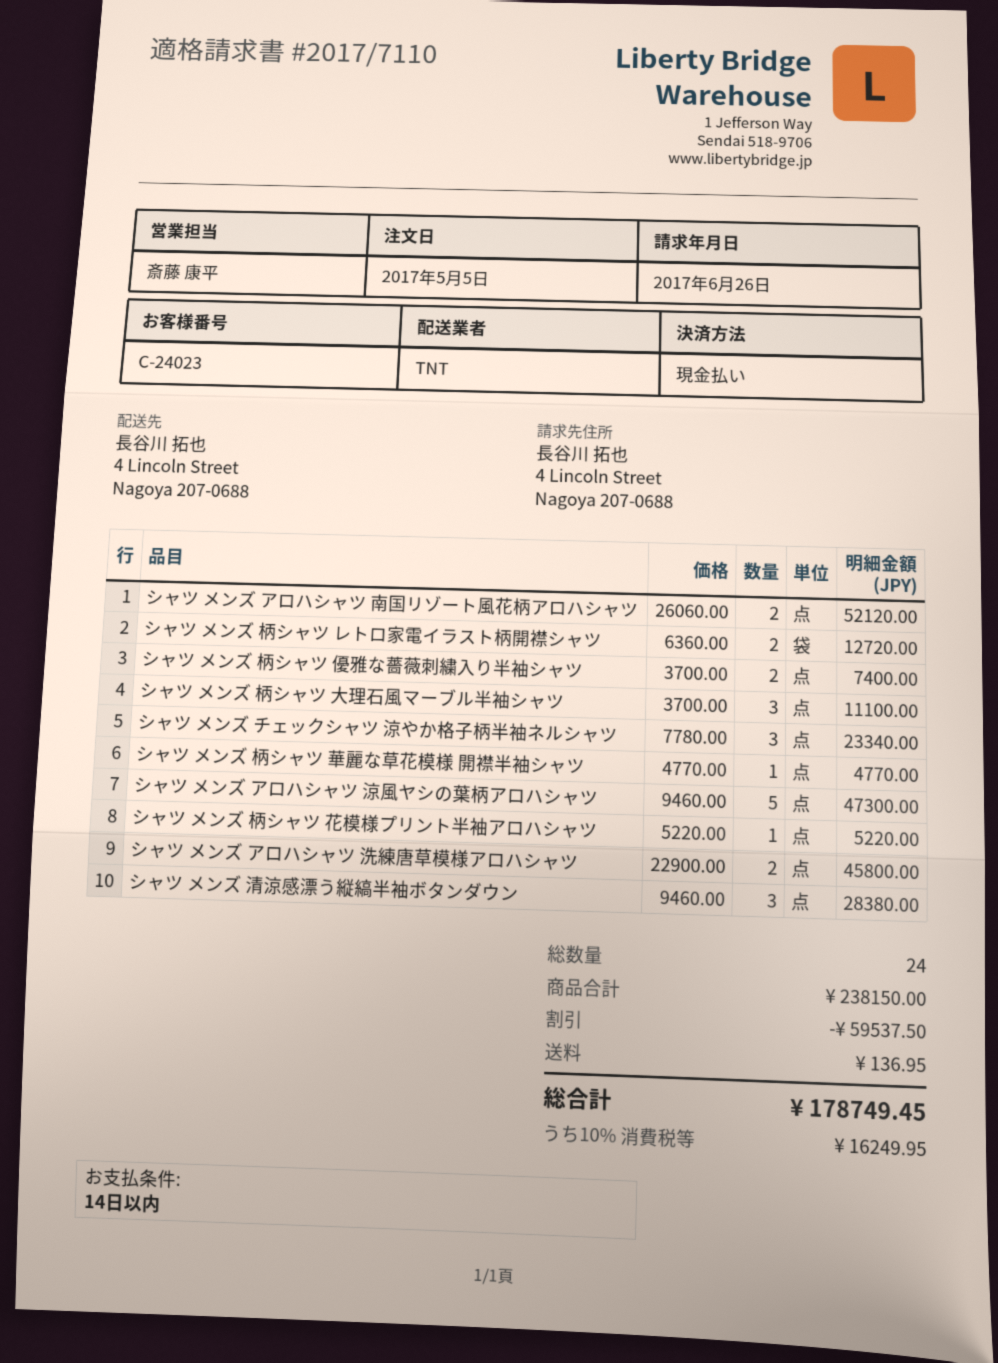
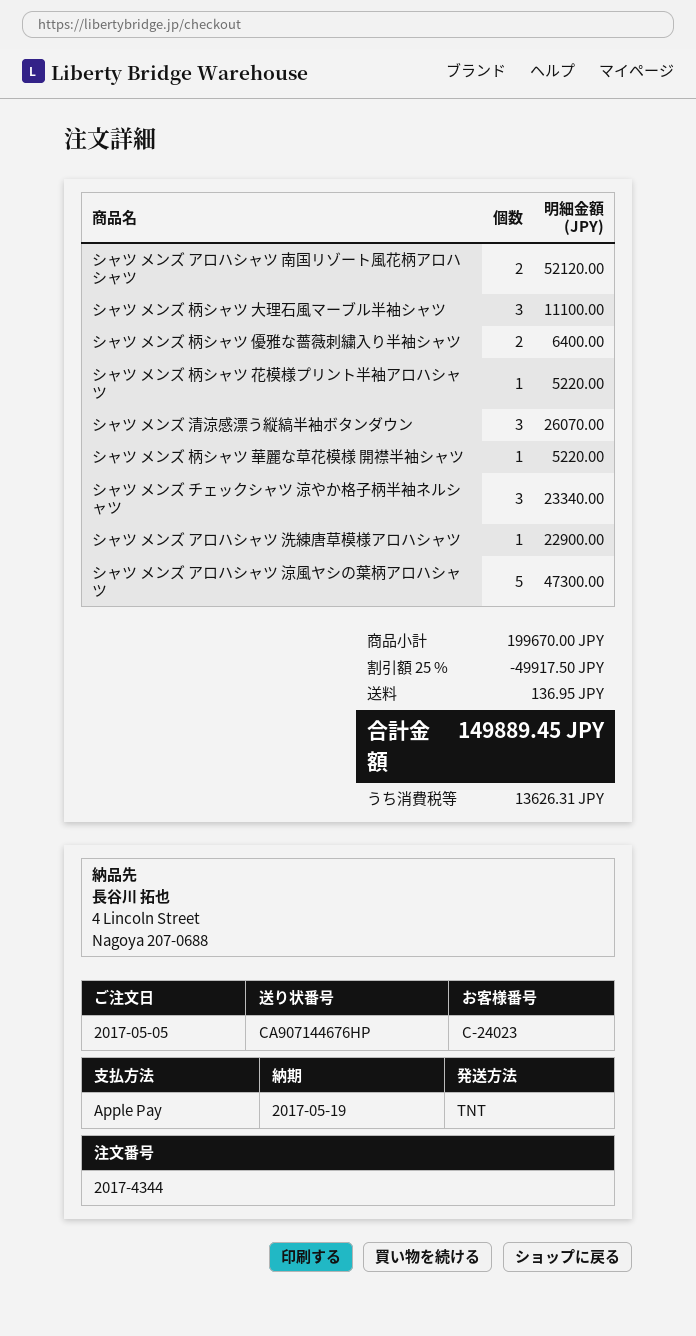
payment method: cash -> Apple Pay
シャツ メンズ 柄シャツ レトロ家電イラスト柄開襟シャツ: 2 for 12720.00 -> none
シャツ メンズ 柄シャツ 優雅な薔薇刺繍入り半袖シャツ: 2 for 7400.00 -> 2 for 6400.00
シャツ メンズ 柄シャツ 華麗な草花模様 開襟半袖シャツ: 1 for 4770.00 -> 1 for 5220.00
シャツ メンズ アロハシャツ 洗練唐草模様アロハシャツ: 2 for 45800.00 -> 1 for 22900.00
シャツ メンズ 清涼感漂う縦縞半袖ボタンダウン: 3 for 28380.00 -> 3 for 26070.00
subtotal: 238150.00 -> 199670.00
discount: 59537.50 -> 49917.50
tax: 16249.95 -> 13626.31
total: 178749.45 -> 149889.45

